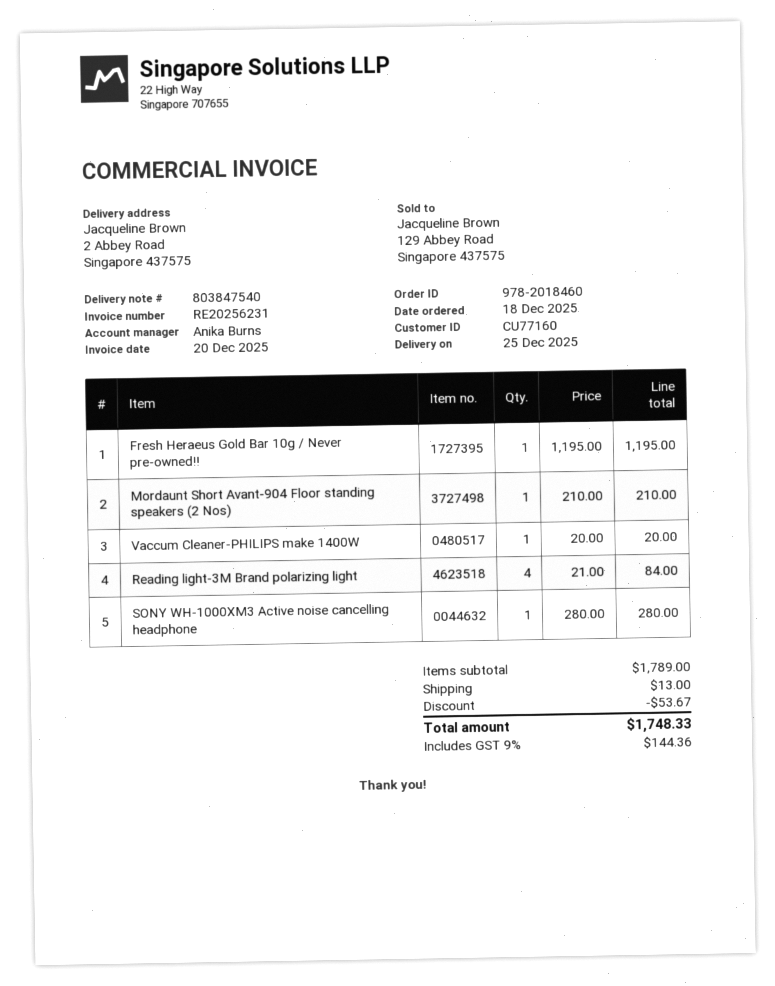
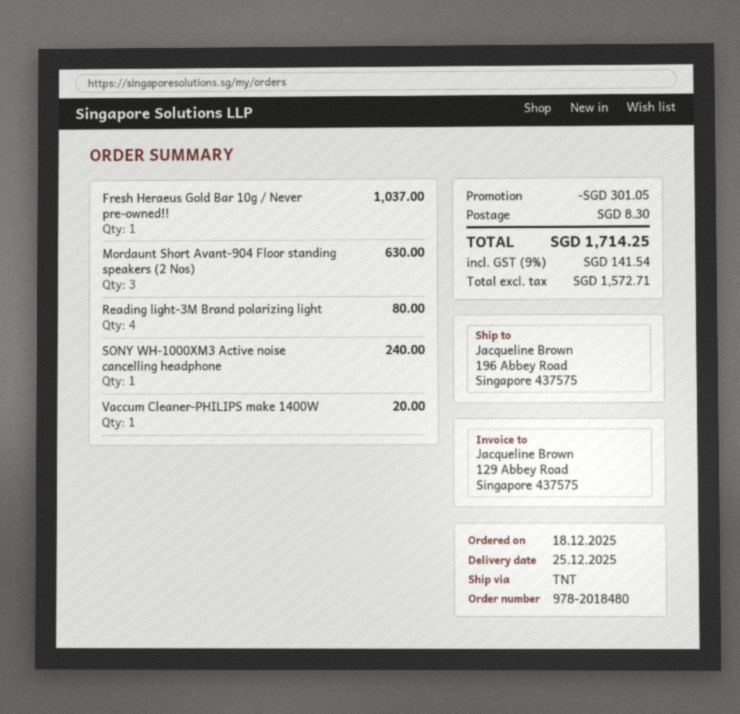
order number: 978-2018460 -> 978-2018480
ship to: 2 Abbey Road, Singapore 437575 -> 196 Abbey Road, Singapore 437575
Fresh Heraeus Gold Bar 10g / Never pre-owned!!: 1 for 1195.00 -> 1 for 1037.00
Mordaunt Short Avant-904 Floor standing speakers (2 Nos): 1 for 210.00 -> 3 for 630.00
Reading light-3M Brand polarizing light: 4 for 84.00 -> 4 for 80.00
SONY WH-1000XM3 Active noise cancelling headphone: 1 for 280.00 -> 1 for 240.00
discount: 53.67 -> 301.05
shipping: 13.00 -> 8.30
tax: 9% = 144.36 -> 9% = 141.54
total: 1748.33 -> 1714.25

